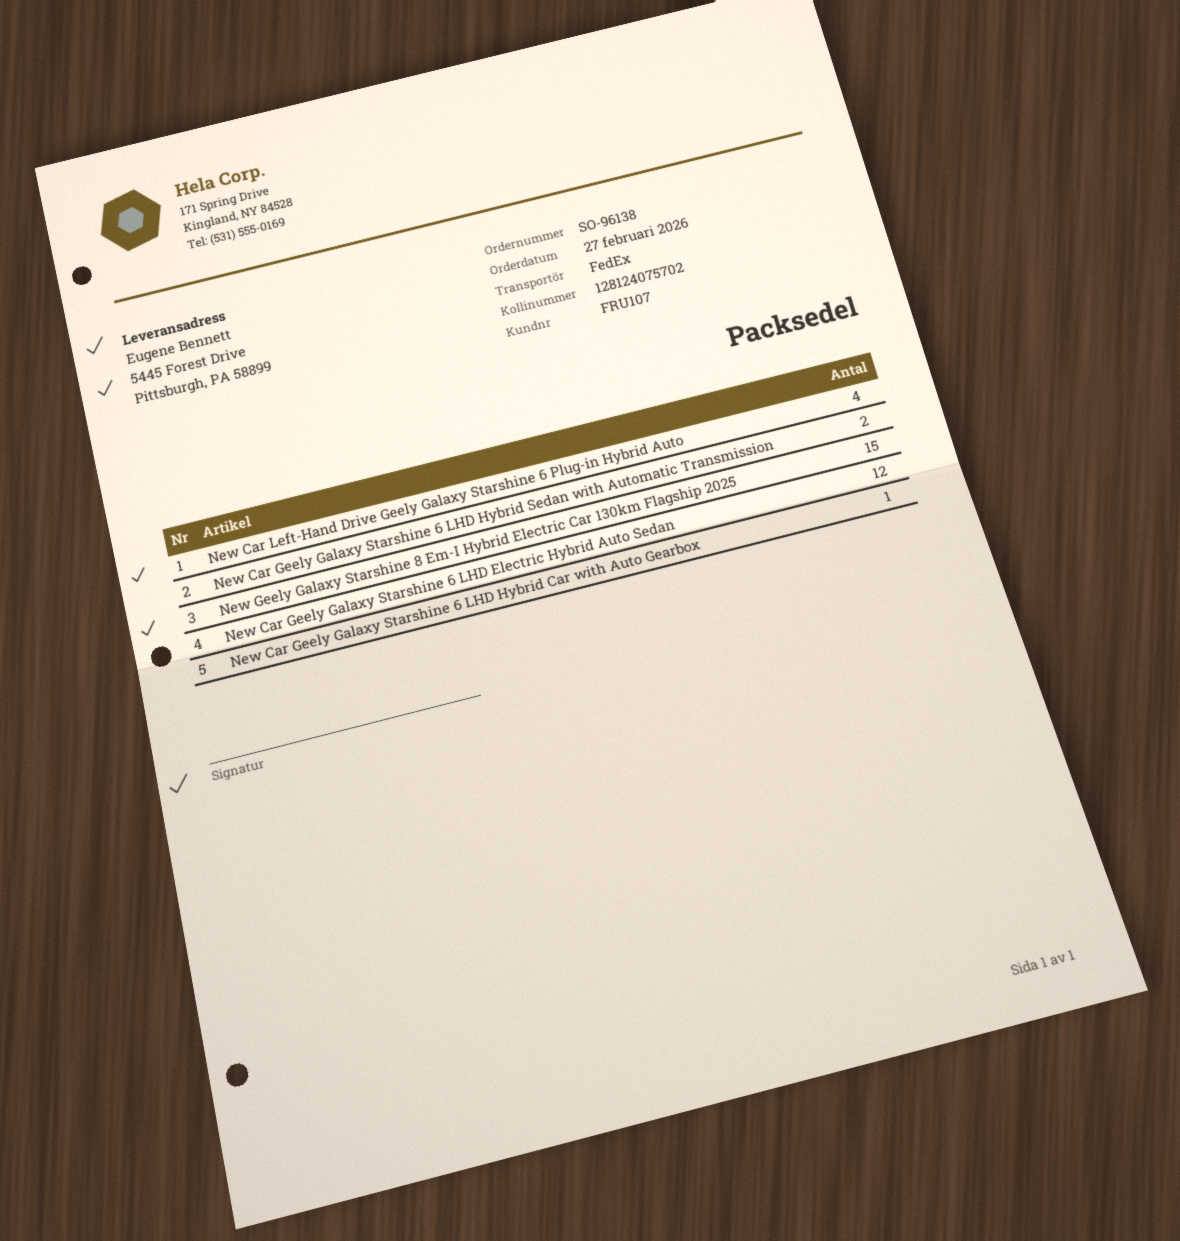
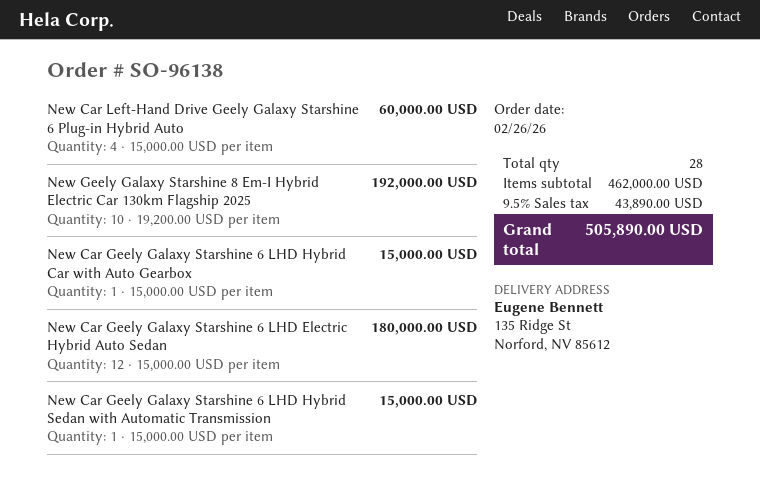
order date: 2026-02-27 -> 2026-02-26
ship to: 5445 Forest Drive, Pittsburgh, PA 58899 -> 135 Ridge St, Norford, NV 85612
New Car Geely Galaxy Starshine 6 LHD Hybrid Sedan with Automatic Transmission: 2 -> 1
New Geely Galaxy Starshine 8 Em-I Hybrid Electric Car 130km Flagship 2025: 15 -> 10

